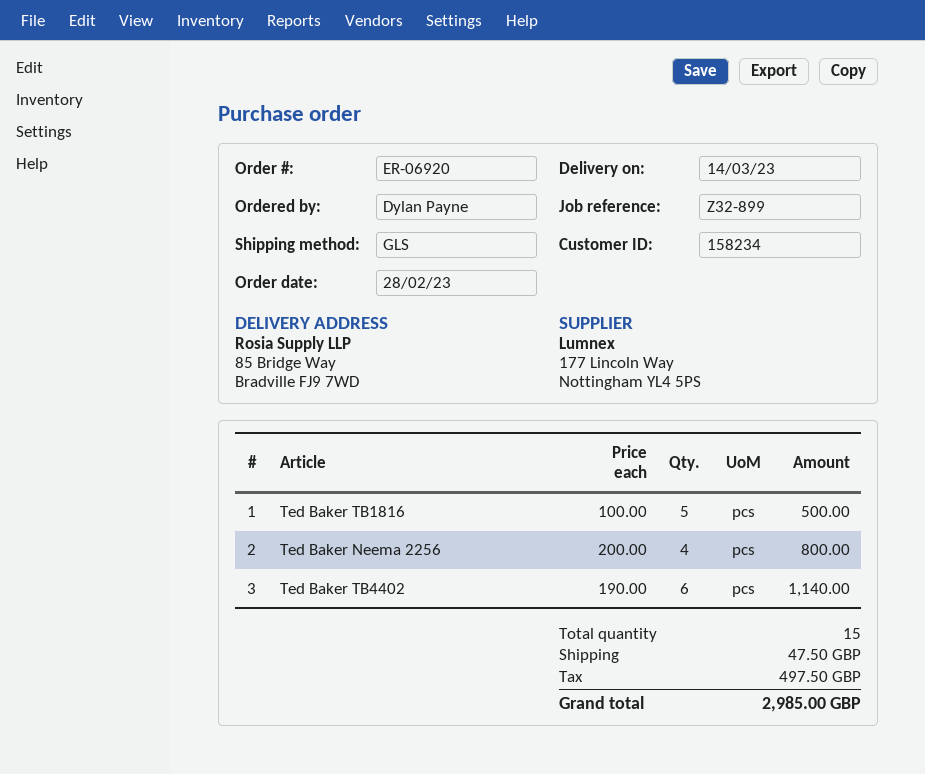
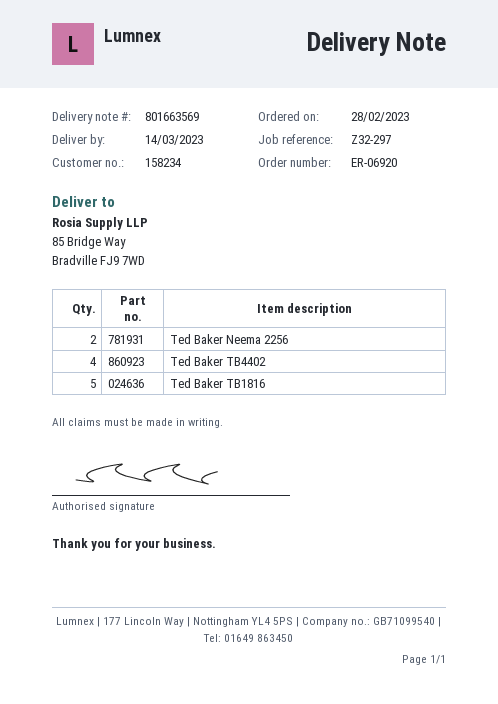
reference: Z32-899 -> Z32-297
Ted Baker Neema 2256: 4 -> 2
Ted Baker TB4402: 6 -> 4

